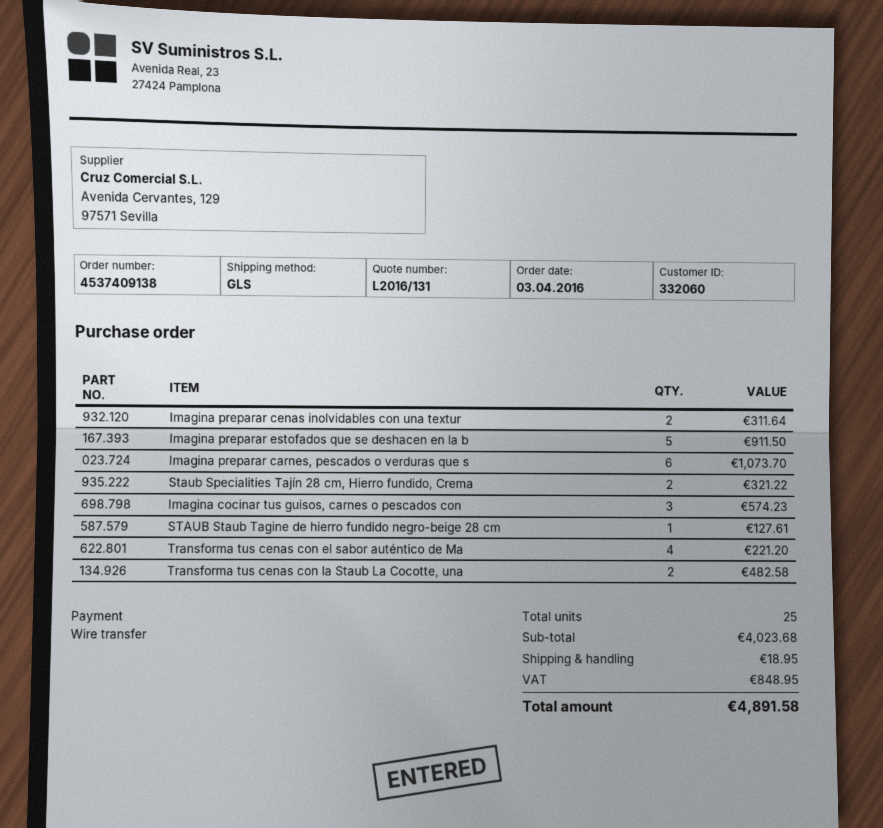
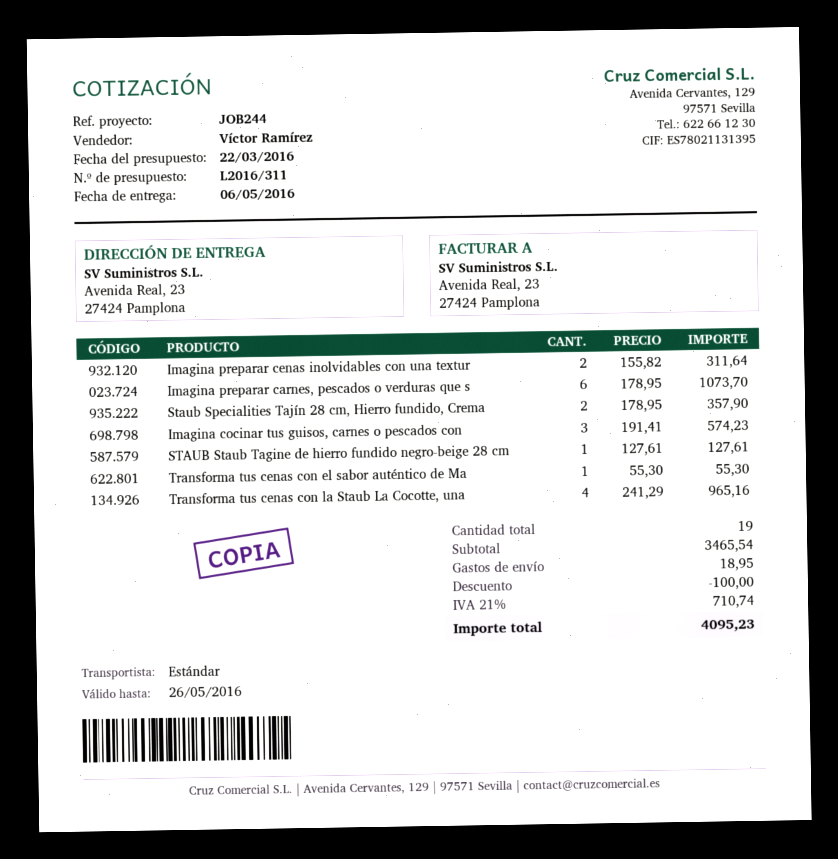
quote number: L2016/131 -> L2016/311
shipping method: GLS -> standard
Imagina preparar estofados que se deshacen en la b: 5 for 911.50 -> none
Staub Specialities Tajín 28 cm, Hierro fundido, Crema: 2 for 321.22 -> 2 for 357.90
Transforma tus cenas con el sabor auténtico de Ma: 4 for 221.20 -> 1 for 55.30
Transforma tus cenas con la Staub La Cocotte, una: 2 for 482.58 -> 4 for 965.16
total quantity: 25 -> 19
subtotal: 4023.68 -> 3465.54
discount: none -> 100.00
tax: 848.95 -> 710.74
total: 4891.58 -> 4095.23

